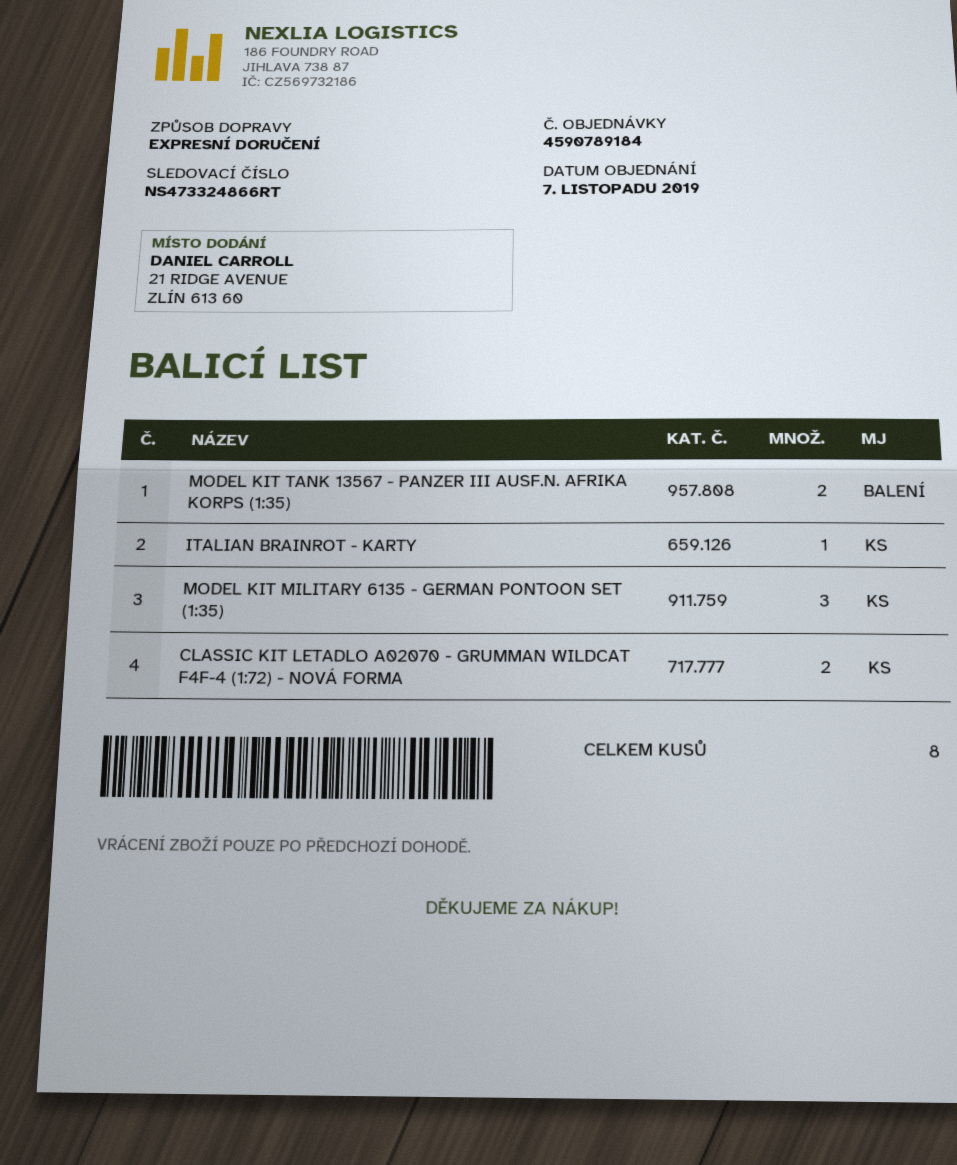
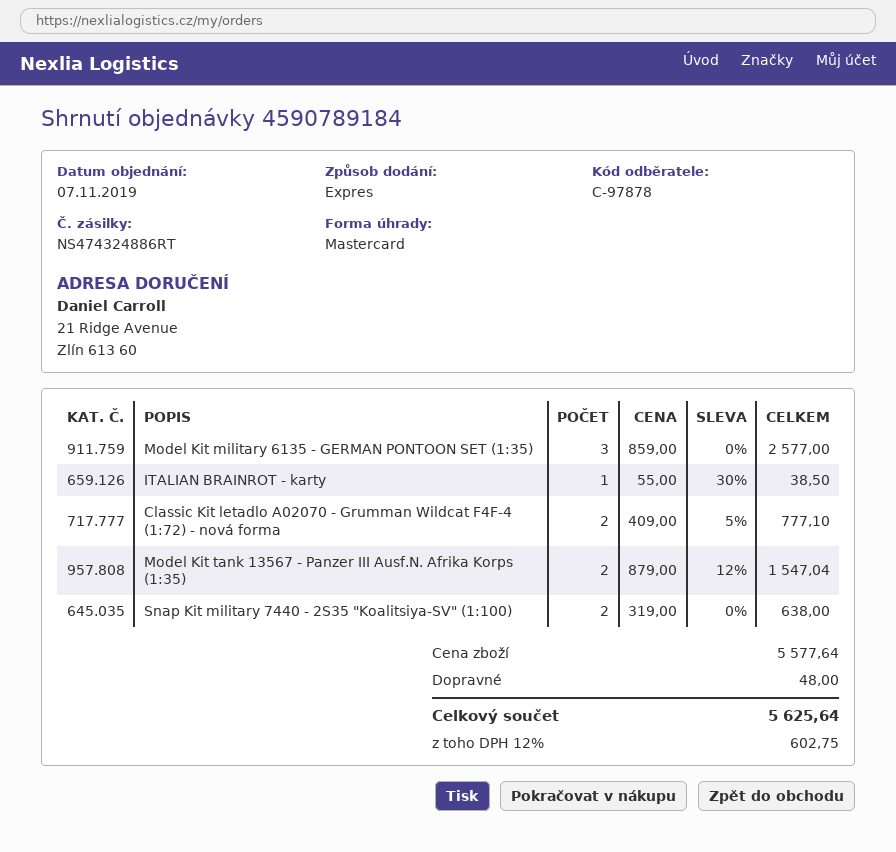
tracking number: NS473324866RT -> NS474324886RT
Snap Kit military 7440 - 2S35 "Koalitsiya-SV" (1:100): none -> 2

